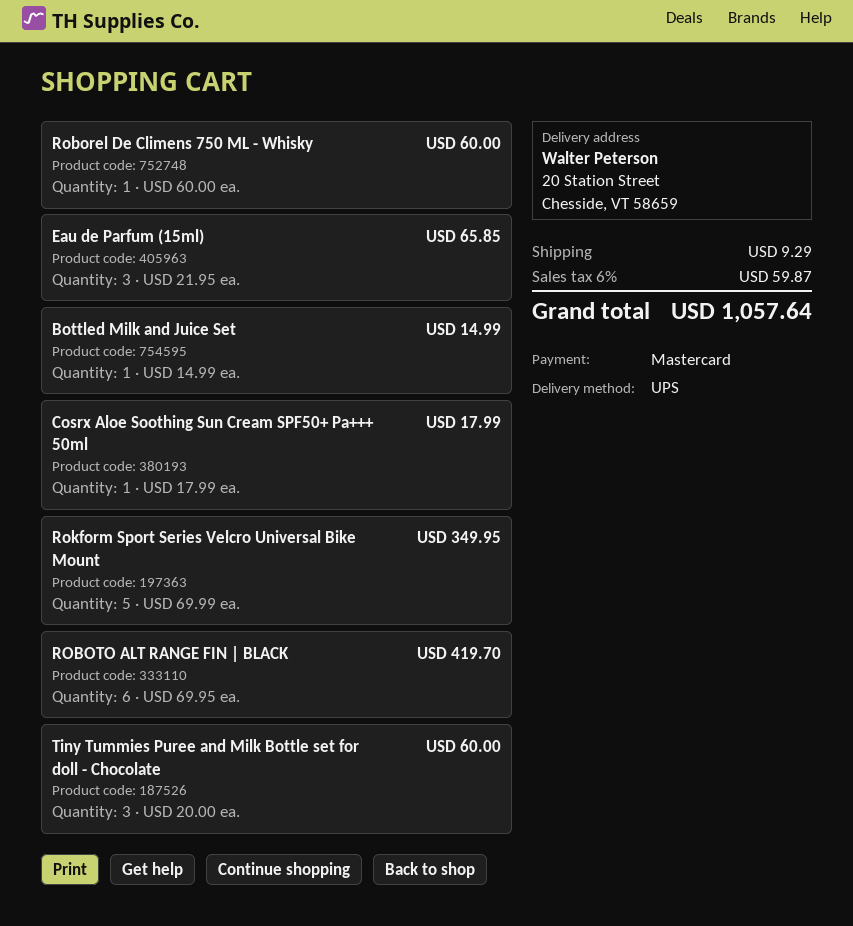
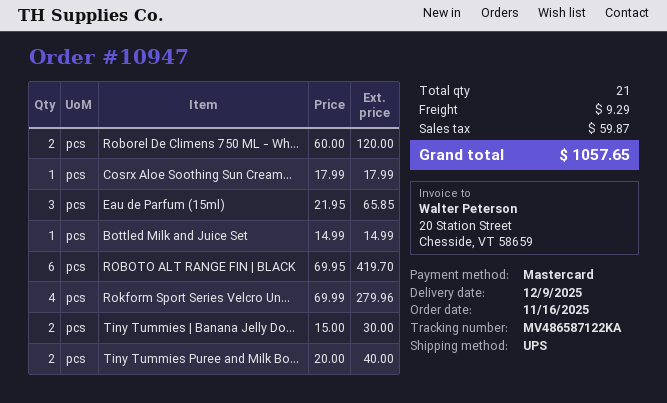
Roborel De Climens 750 ML - Whisky: 1 x 60.00 = 60.00 -> 2 x 60.00 = 120.00
Rokform Sport Series Velcro Universal Bike Mount: 5 x 69.99 = 349.95 -> 4 x 69.99 = 279.96
Tiny Tummies Puree and Milk Bottle set for doll - Chocolate: 3 x 20.00 = 60.00 -> 2 x 20.00 = 40.00
Tiny Tummies | Banana Jelly Do...: none -> 2 x 15.00 = 30.00
total: 1057.64 -> 1057.65

